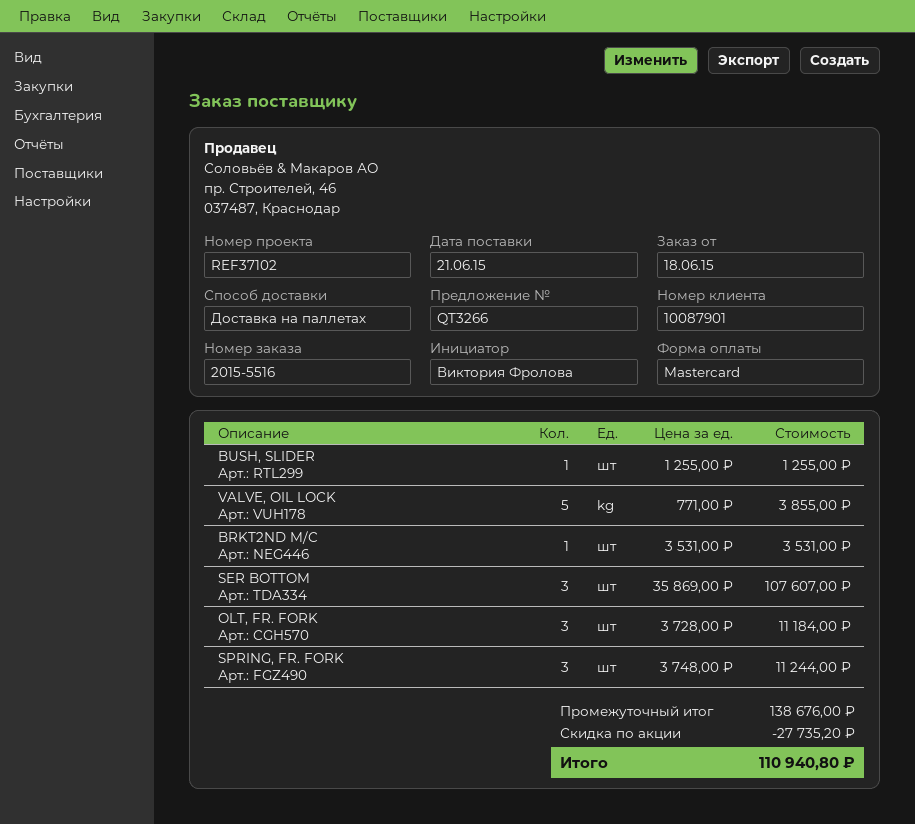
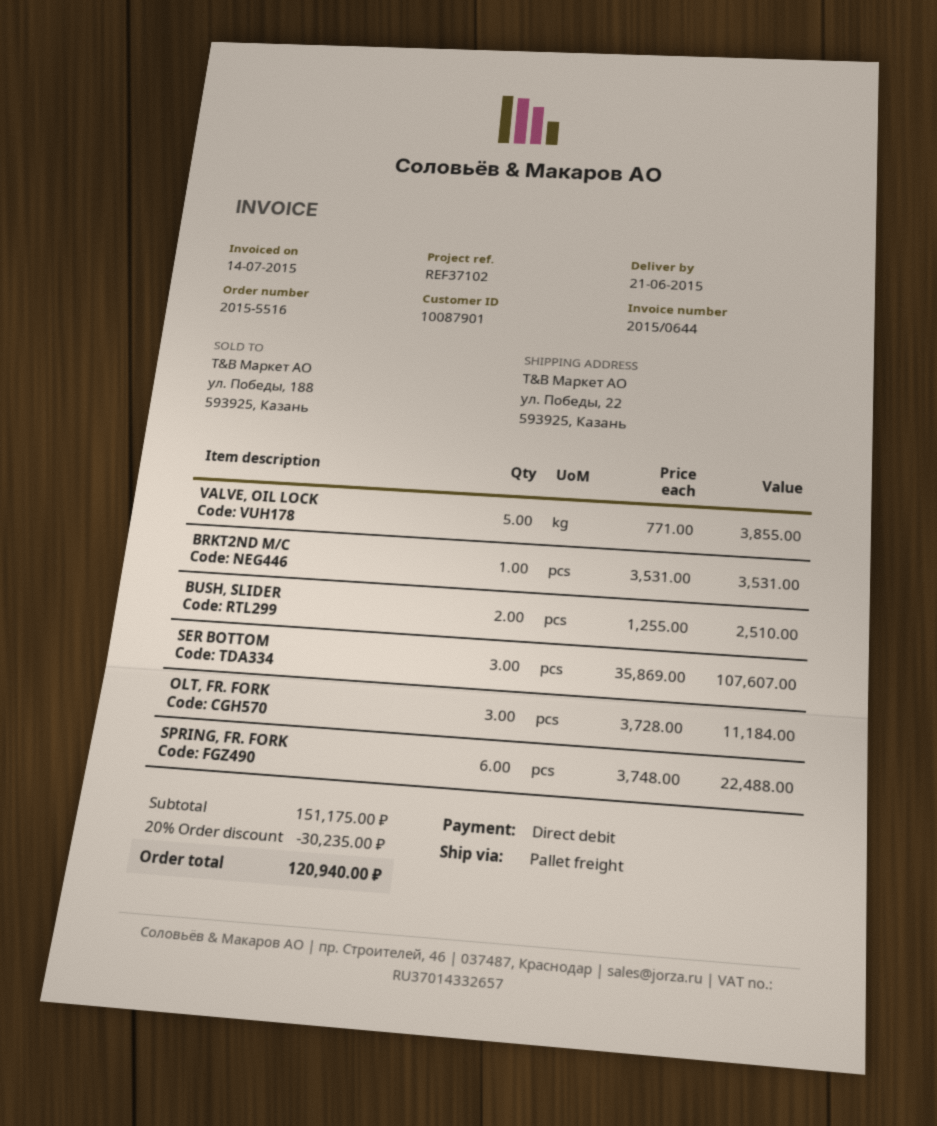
payment method: Mastercard -> direct debit
BUSH, SLIDER: 1 x 1255.00 = 1255.00 -> 2 x 1255.00 = 2510.00
SPRING, FR. FORK: 3 x 3748.00 = 11244.00 -> 6 x 3748.00 = 22488.00
subtotal: 138676.00 -> 151175.00
discount: 27735.20 -> 30235.00
total: 110940.80 -> 120940.00

